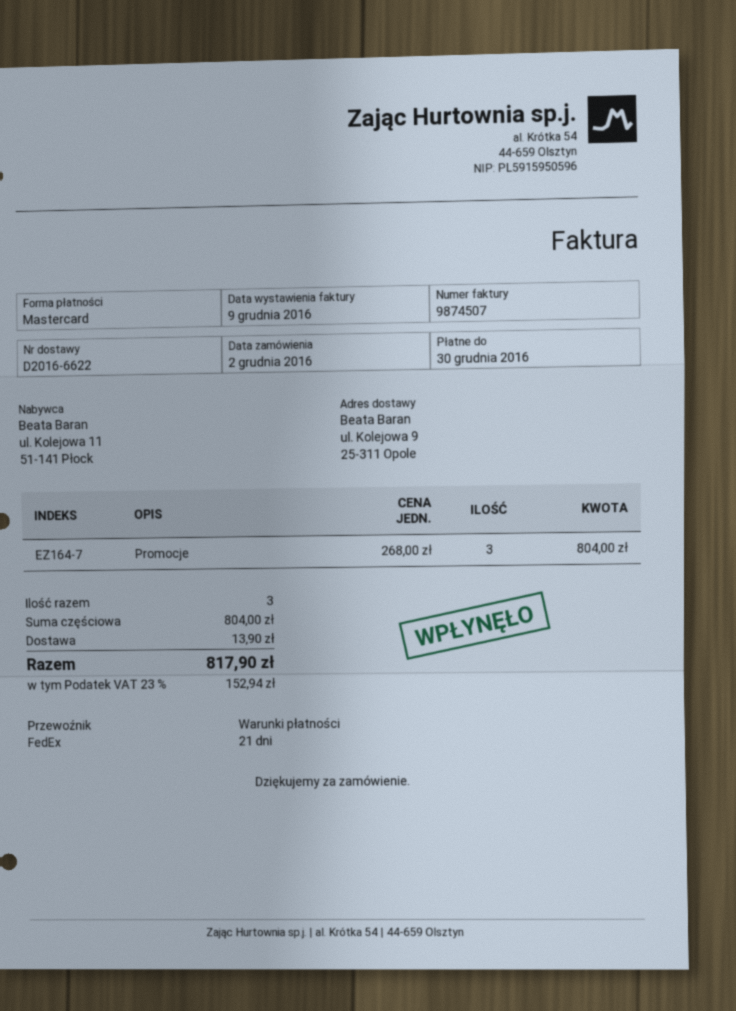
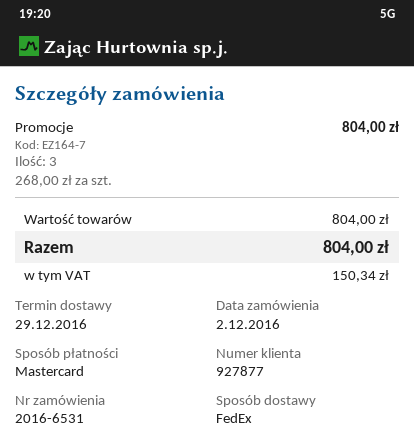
shipping: 13.90 -> none
tax: 152.94 -> 150.34
total: 817.90 -> 804.00

